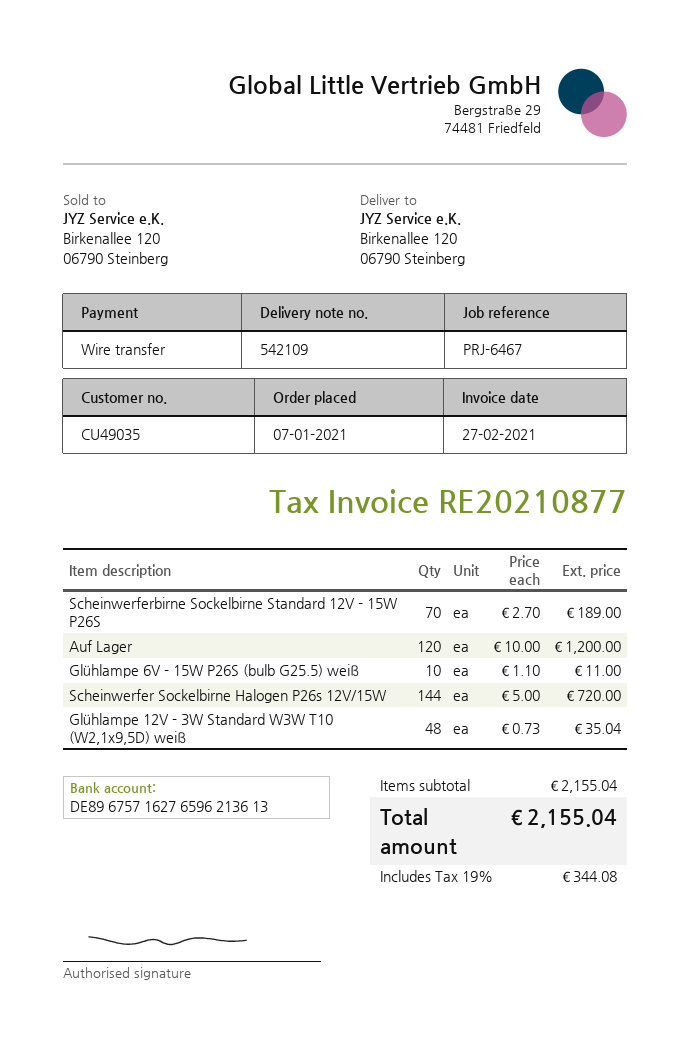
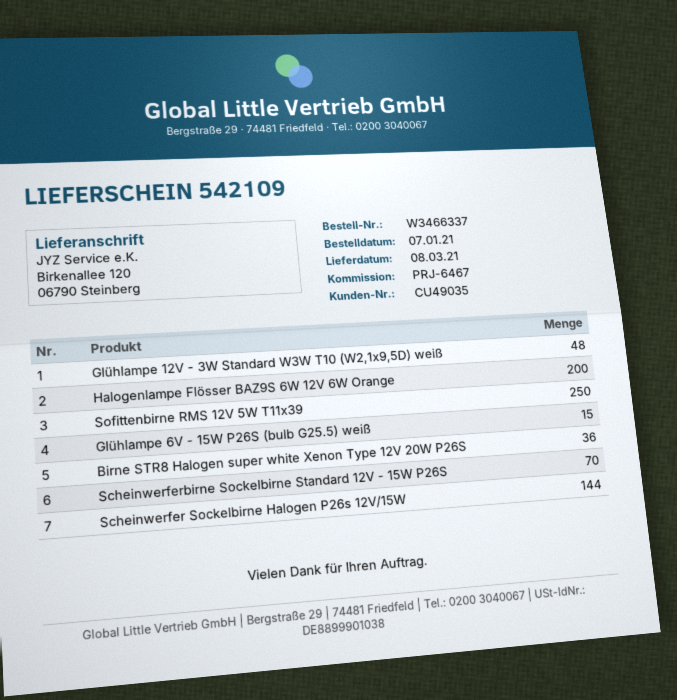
Auf Lager: 120 -> none
Glühlampe 6V - 15W P26S (bulb G25.5) weiß: 10 -> 15
Halogenlampe Flösser BAZ9S 6W 12V 6W Orange: none -> 200
Sofittenbirne RMS 12V 5W T11x39: none -> 250
Birne STR8 Halogen super white Xenon Type 12V 20W P26S: none -> 36

